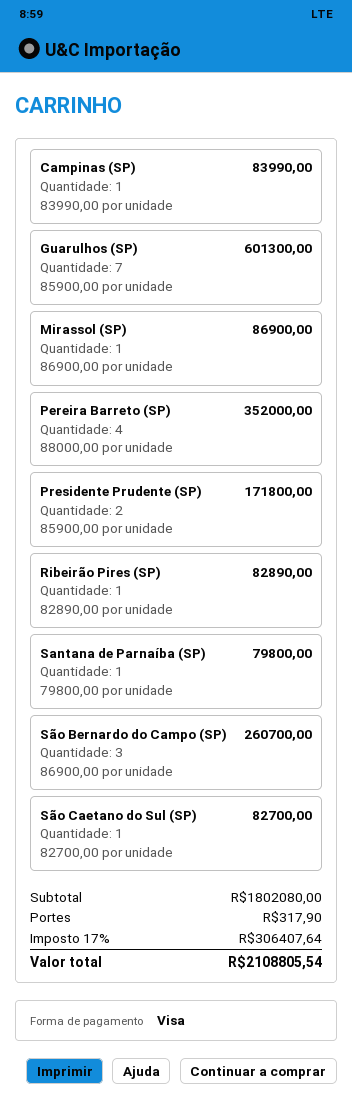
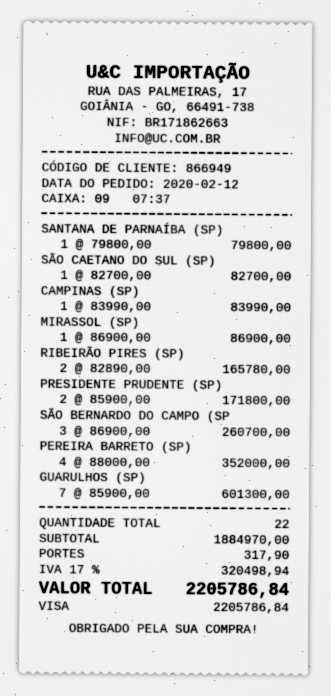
Ribeirão Pires (SP): 1 x 82890.00 = 82890.00 -> 2 x 82890.00 = 165780.00
subtotal: 1802080.00 -> 1884970.00
tax: 17% = 306407.64 -> 17% = 320498.94
total: 2108805.54 -> 2205786.84

